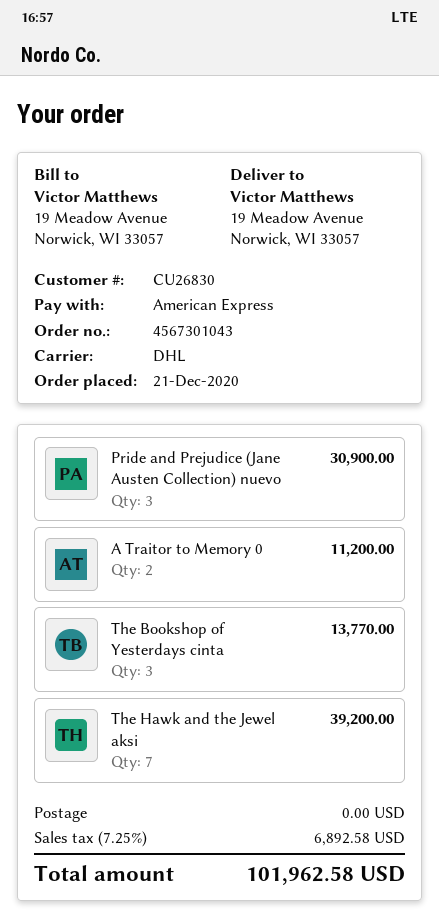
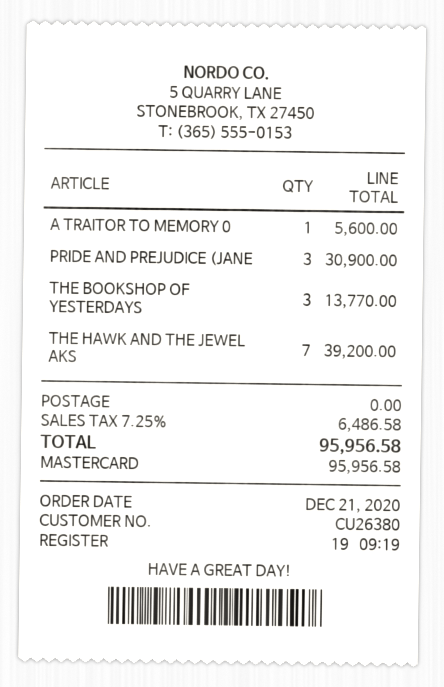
customer number: CU26830 -> CU26380
payment method: American Express -> Mastercard
A Traitor to Memory 0: 2 for 11200.00 -> 1 for 5600.00
tax: 7.25% = 6892.58 -> 7.25% = 6486.58
total: 101962.58 -> 95956.58

